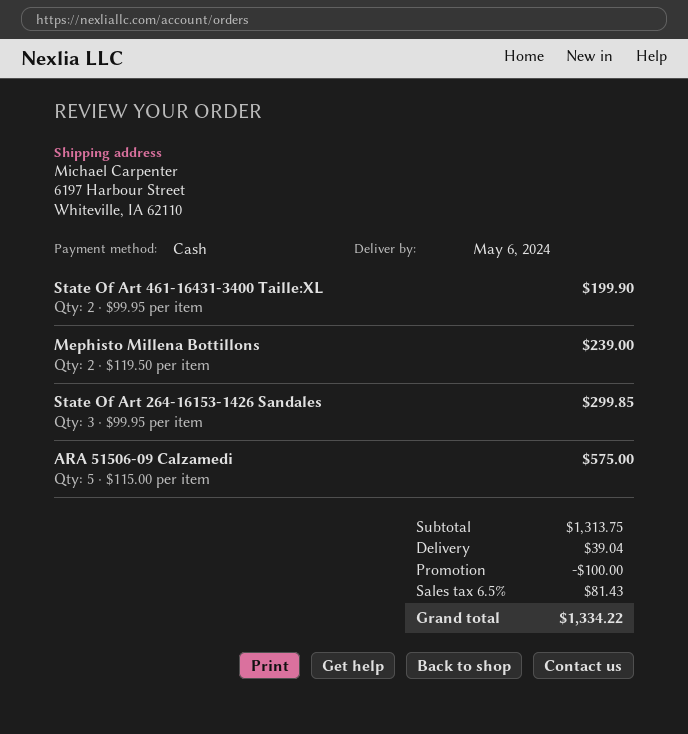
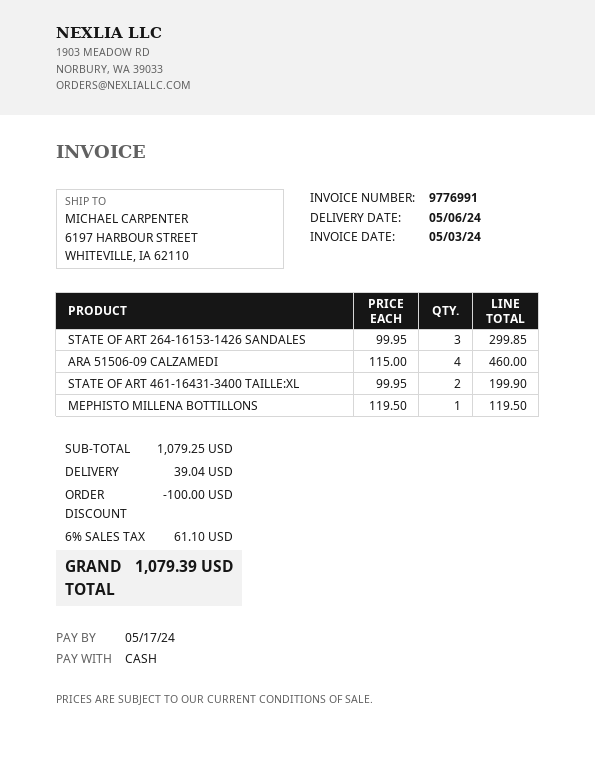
Mephisto Millena Bottillons: 2 x 119.50 = 239.00 -> 1 x 119.50 = 119.50
ARA 51506-09 Calzamedi: 5 x 115.00 = 575.00 -> 4 x 115.00 = 460.00
subtotal: 1313.75 -> 1079.25
tax: 6.5% = 81.43 -> 6% = 61.10
total: 1334.22 -> 1079.39

